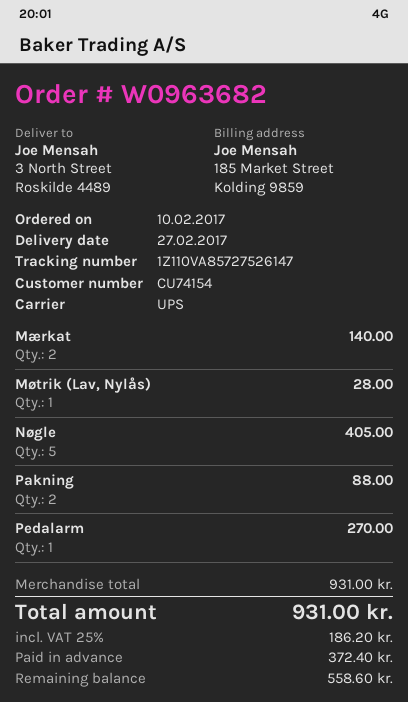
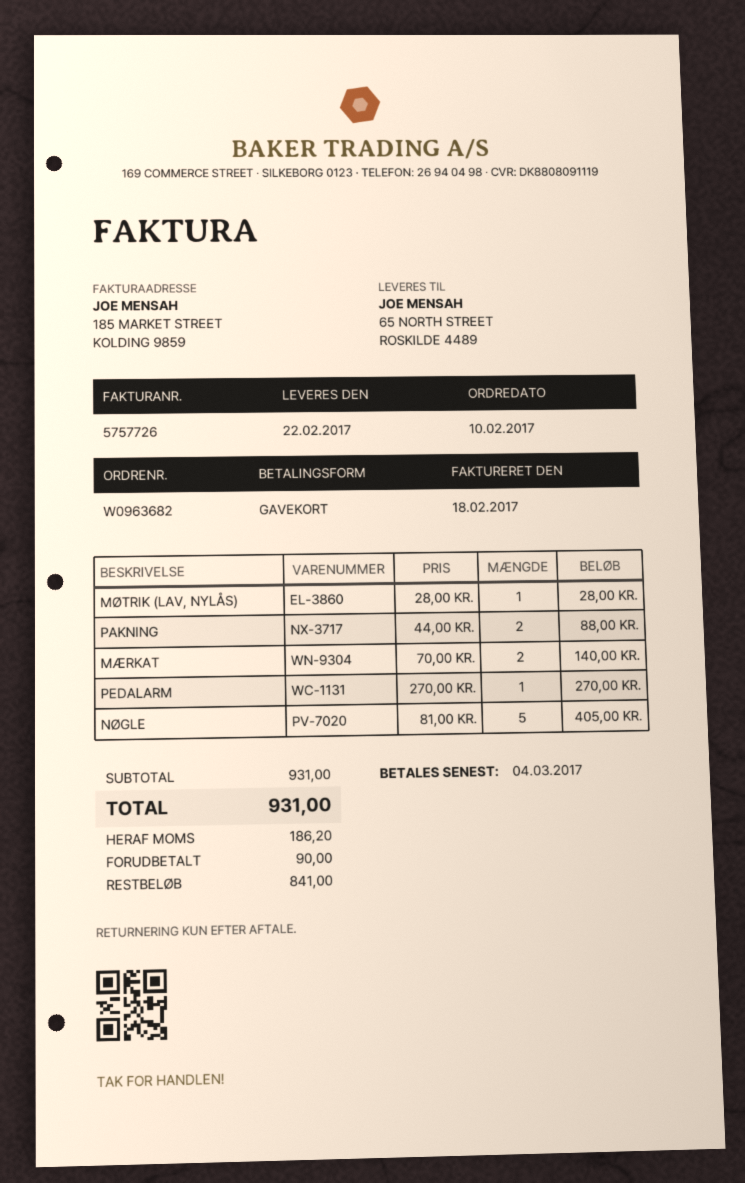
delivery date: 2017-02-27 -> 2017-02-22
ship to: 3 North Street, Roskilde 4489 -> 65 NORTH STREET, ROSKILDE 4489
deposit: 372.40 -> 90.00
balance: 558.60 -> 841.00

